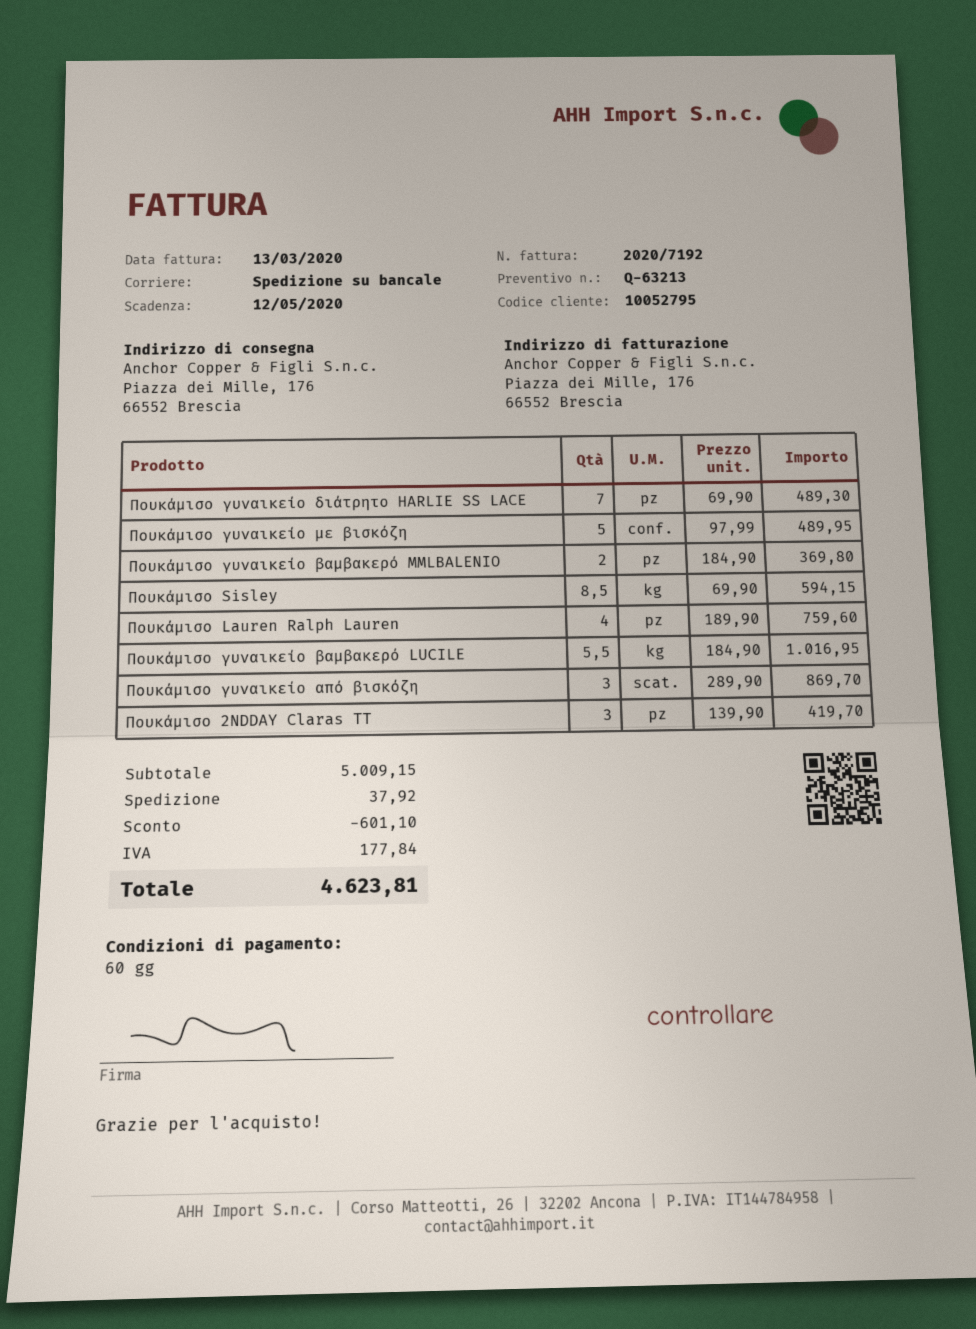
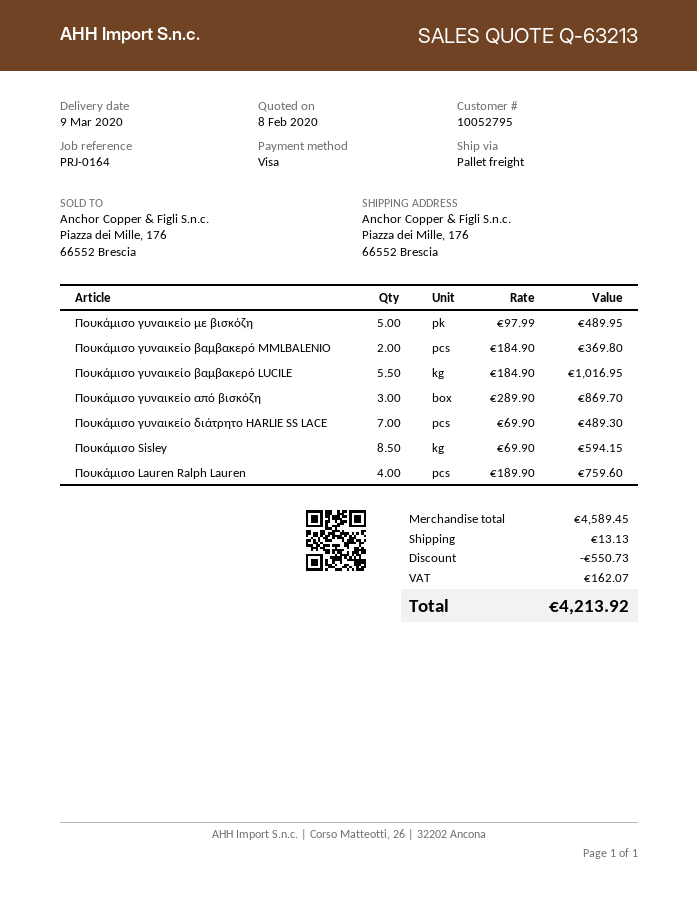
Πουκάμισο 2NDDAY Claras TT: 3 x 139.90 = 419.70 -> none
subtotal: 5009.15 -> 4589.45
discount: 601.10 -> 550.73
shipping: 37.92 -> 13.13
tax: 177.84 -> 162.07
total: 4623.81 -> 4213.92

